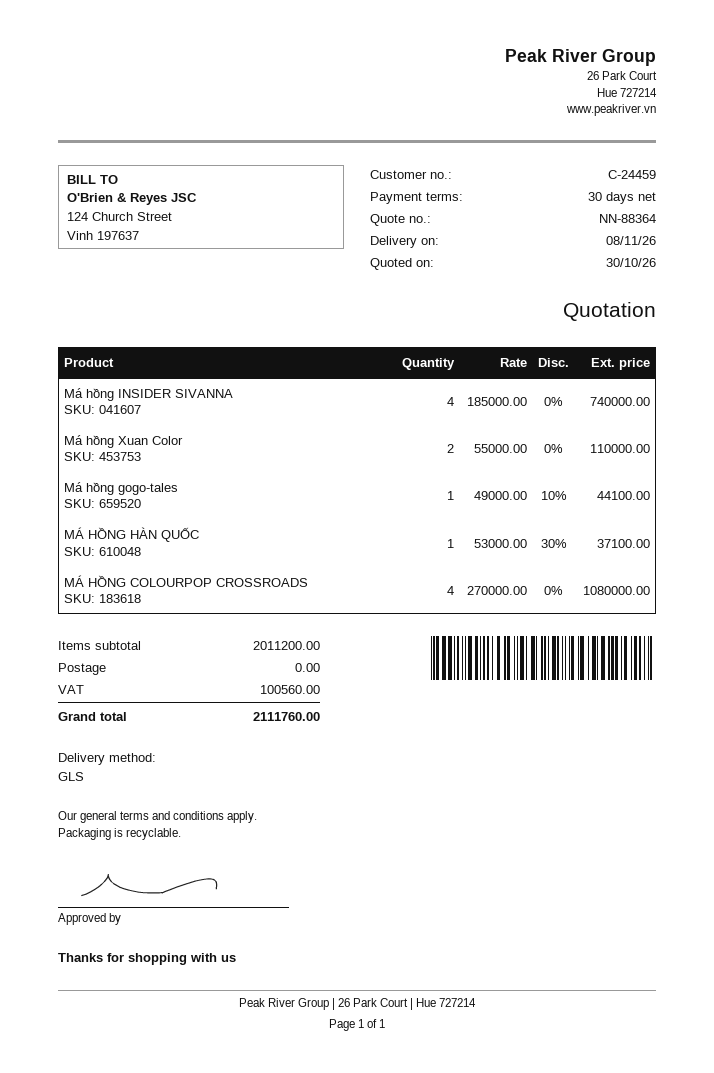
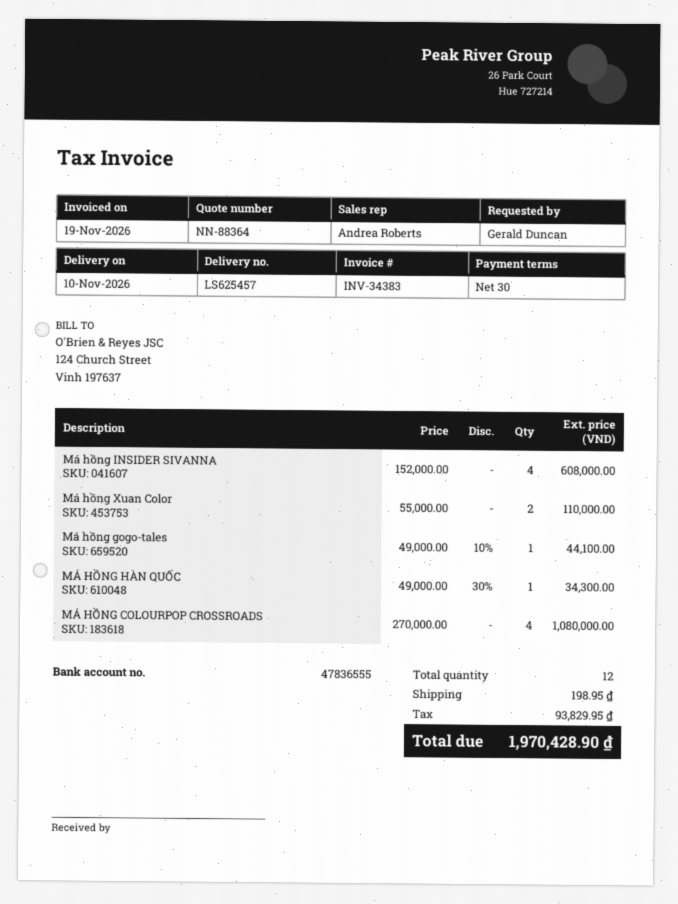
delivery date: 2026-11-08 -> 2026-11-10
Má hồng INSIDER SIVANNA: 4 x 185000.00 = 740000.00 -> 4 x 152000.00 = 608000.00
MÁ HỒNG HÀN QUỐC: 1 x 53000.00 - 30% = 37100.00 -> 1 x 49000.00 - 30% = 34300.00
shipping: 0.00 -> 198.95
tax: 100560.00 -> 93829.95
total: 2111760.00 -> 1970428.90

